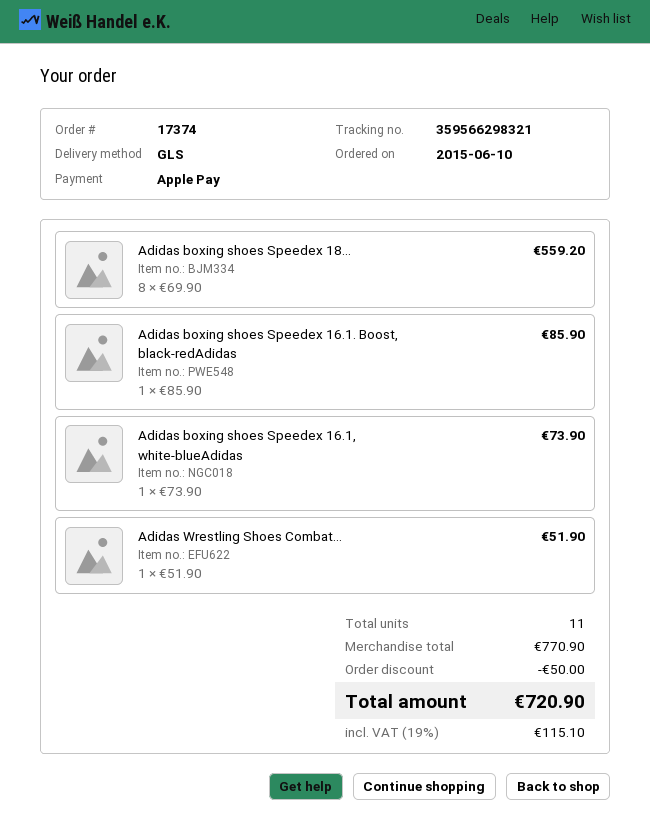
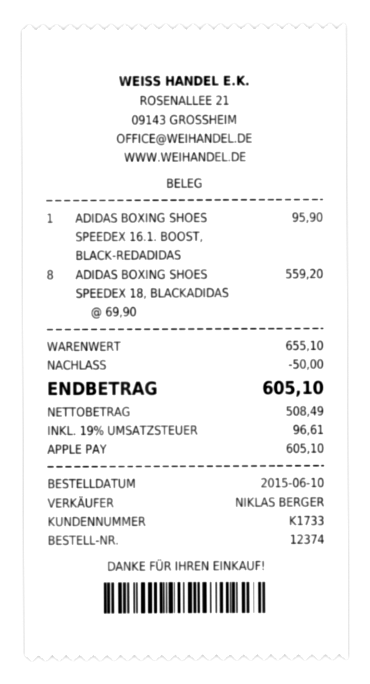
order number: 17374 -> 12374
Adidas boxing shoes Speedex 16.1. Boost, black-redAdidas: 1 x 85.90 = 85.90 -> 1 x 95.90 = 95.90
Adidas boxing shoes Speedex 16.1, white-blueAdidas: 1 x 73.90 = 73.90 -> none
Adidas Wrestling Shoes Combat...: 1 x 51.90 = 51.90 -> none
subtotal: 770.90 -> 655.10
tax: 19% = 115.10 -> 19% = 96.61
total: 720.90 -> 605.10

